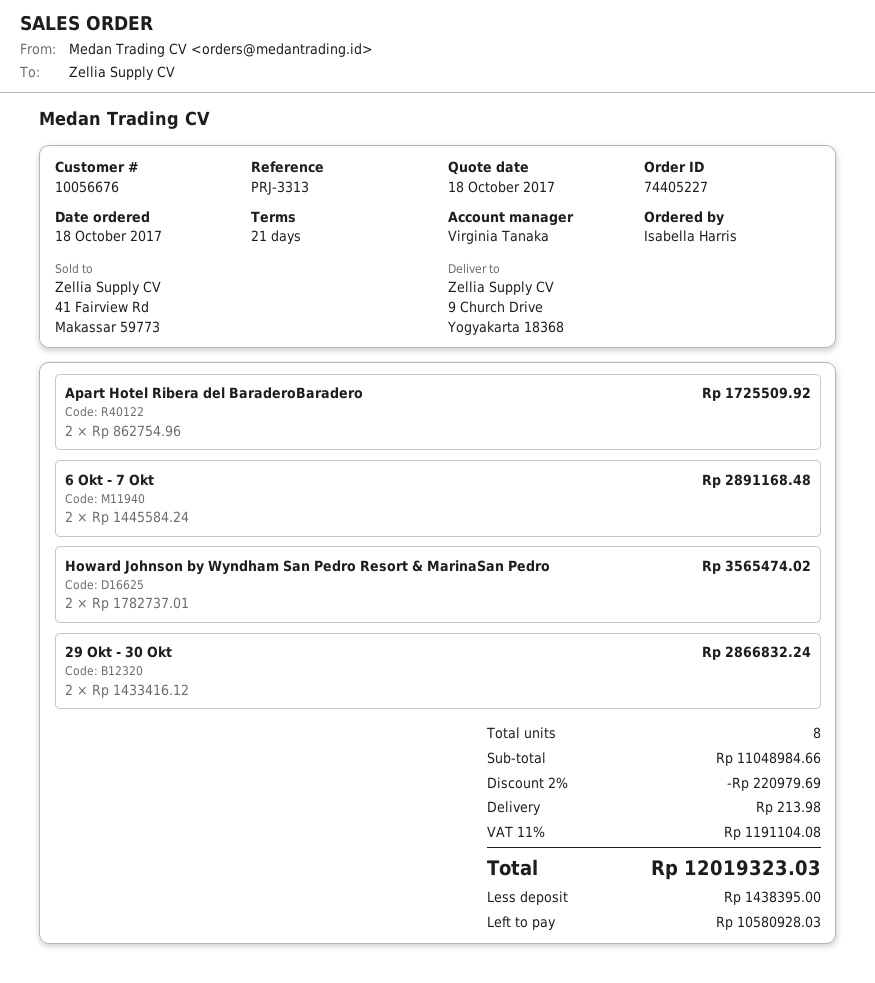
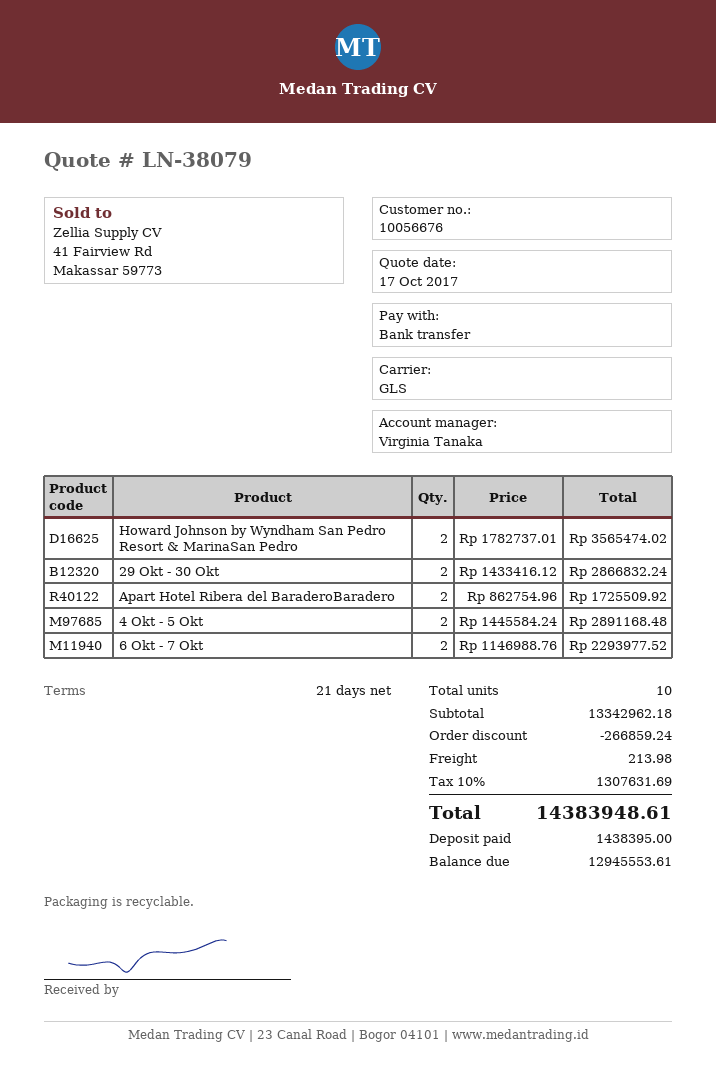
quote date: 2017-10-18 -> 2017-10-17
6 Okt - 7 Okt: 2 x 1445584.24 = 2891168.48 -> 2 x 1146988.76 = 2293977.52
4 Okt - 5 Okt: none -> 2 x 1445584.24 = 2891168.48
total quantity: 8 -> 10
subtotal: 11048984.66 -> 13342962.18
discount: 220979.69 -> 266859.24
tax: 11% = 1191104.08 -> 10% = 1307631.69
total: 12019323.03 -> 14383948.61
balance: 10580928.03 -> 12945553.61

